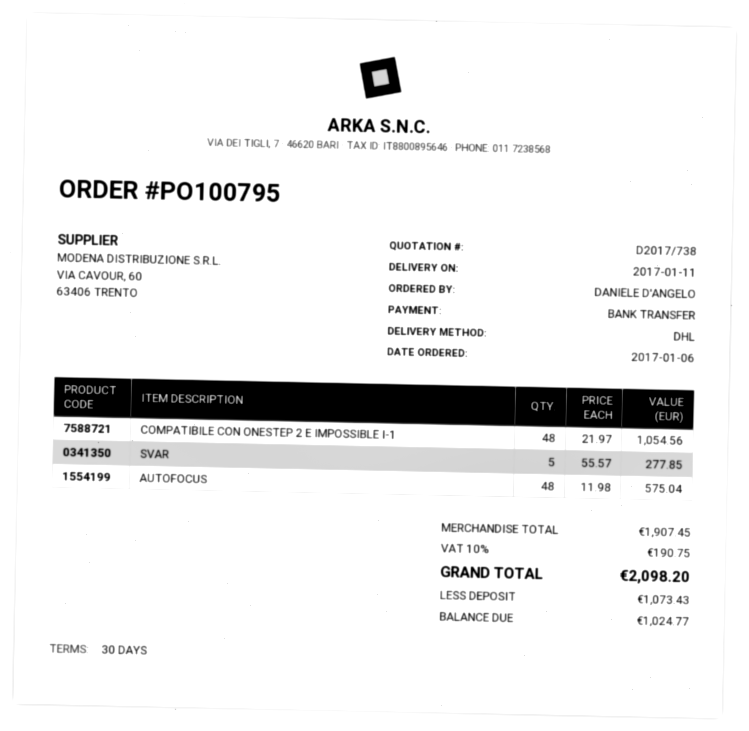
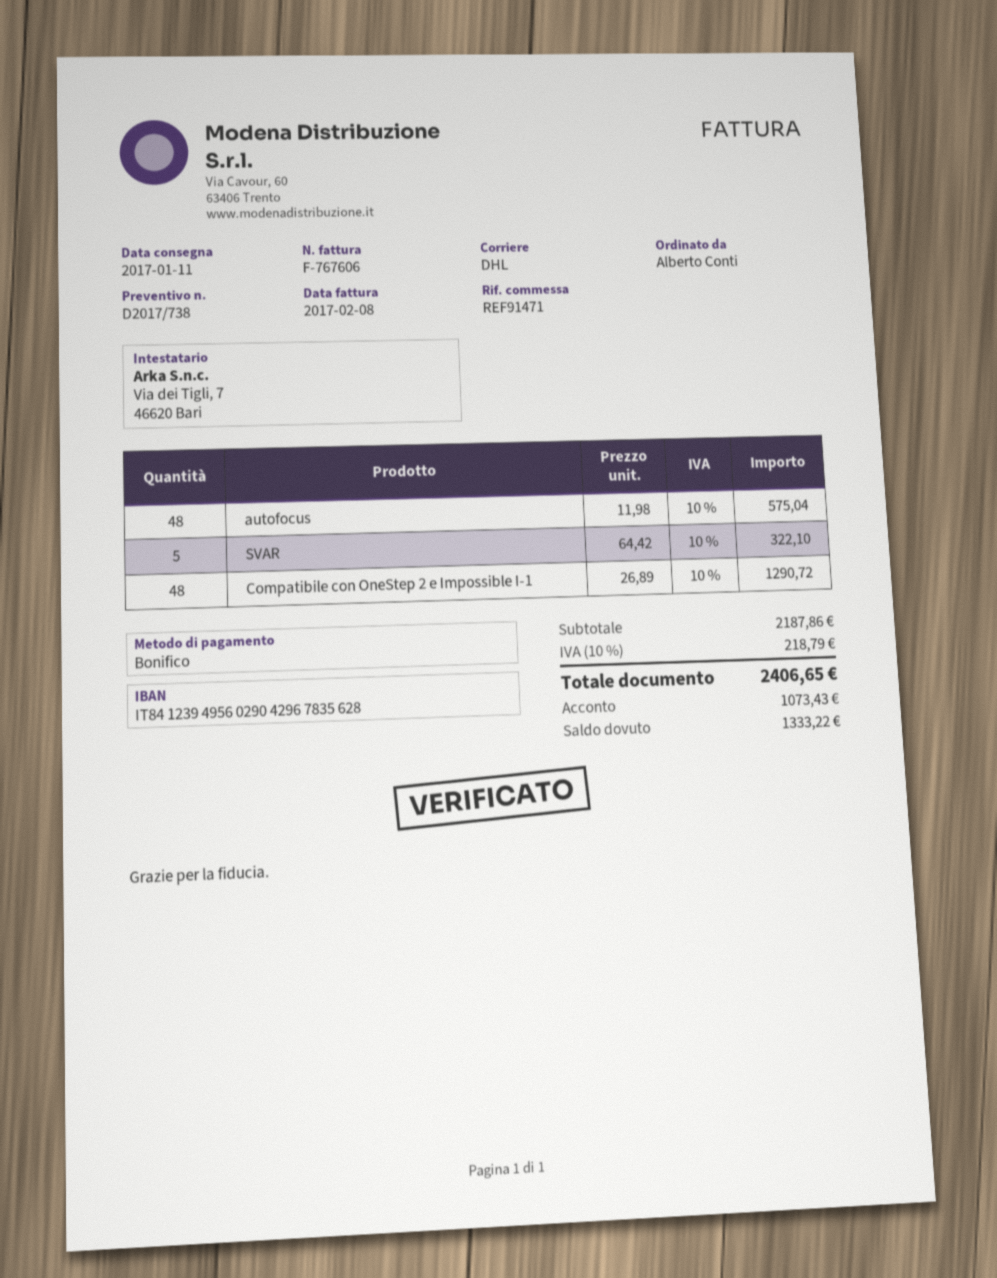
ordered by: DANIELE D'ANGELO -> Alberto Conti
COMPATIBILE CON ONESTEP 2 E IMPOSSIBLE I-1: 48 x 21.97 = 1054.56 -> 48 x 26.89 = 1290.72
SVAR: 5 x 55.57 = 277.85 -> 5 x 64.42 = 322.10
subtotal: 1907.45 -> 2187.86
tax: 10% = 190.75 -> 10% = 218.79
total: 2098.20 -> 2406.65
balance: 1024.77 -> 1333.22

